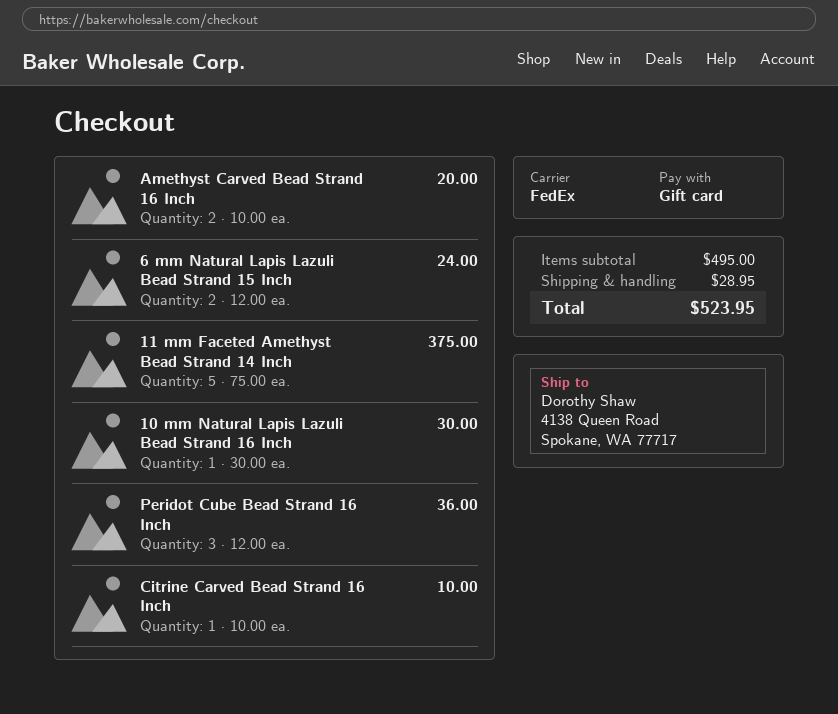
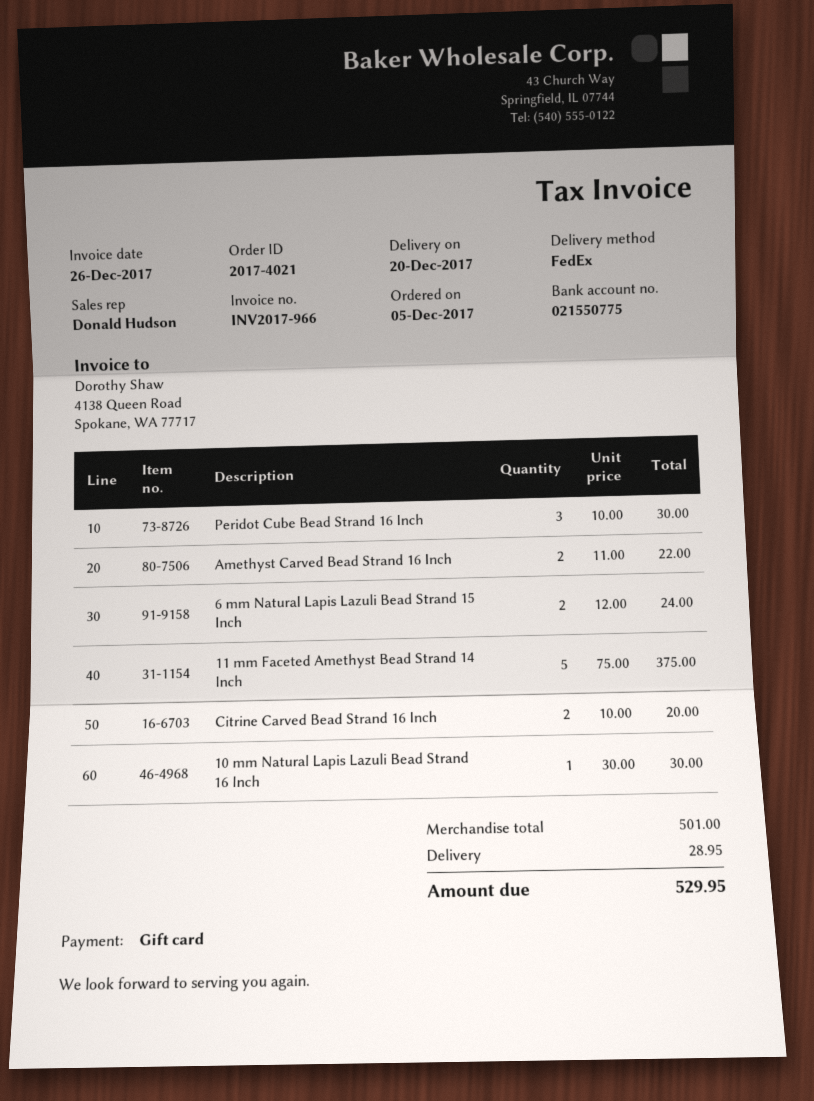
Amethyst Carved Bead Strand 16 Inch: 2 x 10.00 = 20.00 -> 2 x 11.00 = 22.00
Peridot Cube Bead Strand 16 Inch: 3 x 12.00 = 36.00 -> 3 x 10.00 = 30.00
Citrine Carved Bead Strand 16 Inch: 1 x 10.00 = 10.00 -> 2 x 10.00 = 20.00
subtotal: 495.00 -> 501.00
total: 523.95 -> 529.95

